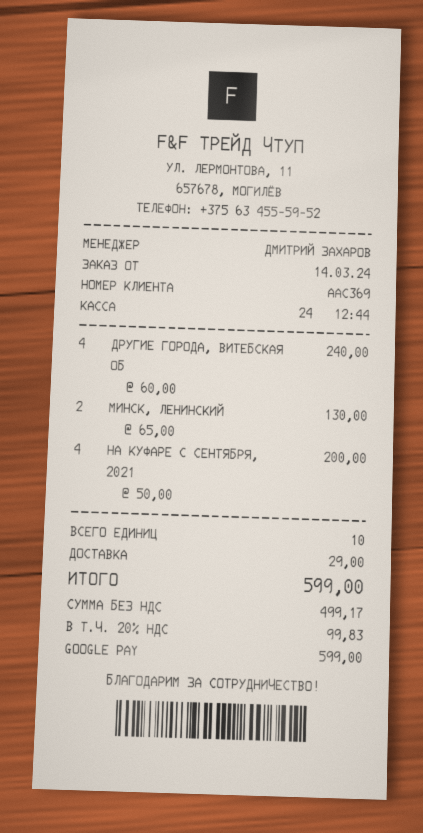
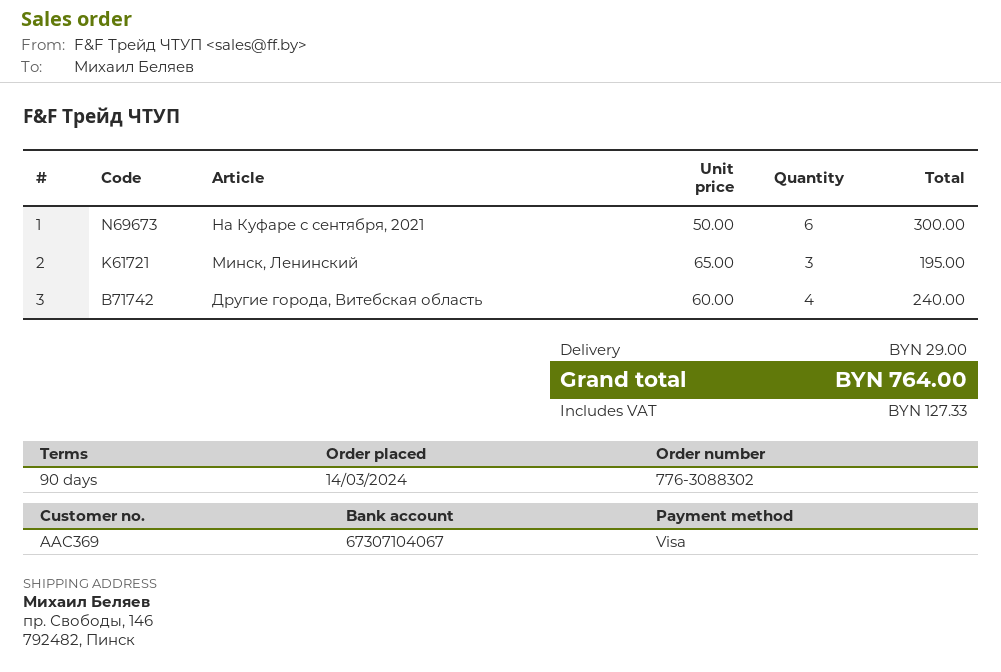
payment method: Google Pay -> Visa
МИНСК, ЛЕНИНСКИЙ: 2 x 65.00 = 130.00 -> 3 x 65.00 = 195.00
НА КУФАРЕ С СЕНТЯБРЯ, 2021: 4 x 50.00 = 200.00 -> 6 x 50.00 = 300.00
tax: 99.83 -> 127.33
total: 599.00 -> 764.00

